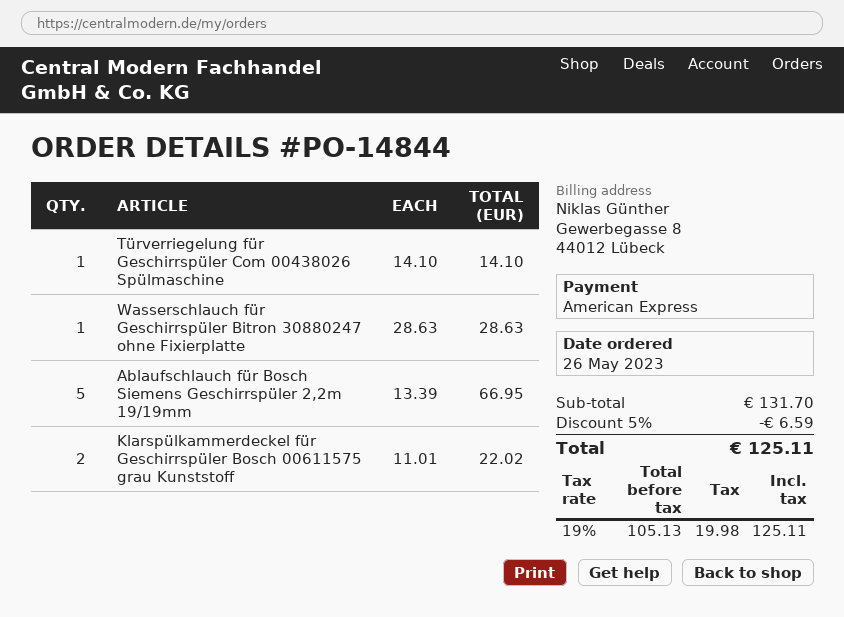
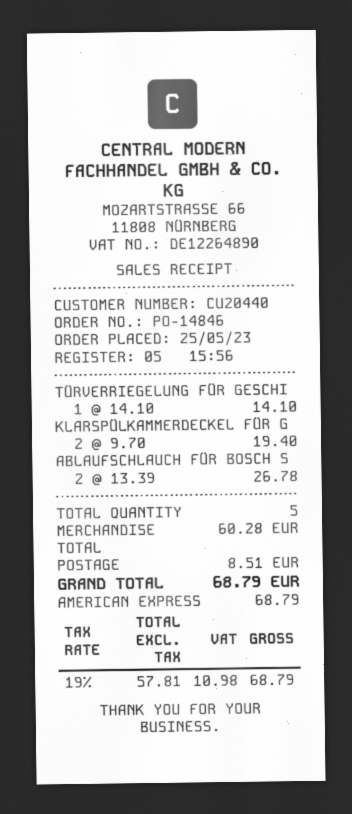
order number: PO-14844 -> PO-14846
order date: 2023-05-26 -> 2023-05-25
Wasserschlauch für Geschirrspüler Bitron 30880247 ohne Fixierplatte: 1 x 28.63 = 28.63 -> none
Ablaufschlauch für Bosch Siemens Geschirrspüler 2,2m 19/19mm: 5 x 13.39 = 66.95 -> 2 x 13.39 = 26.78
Klarspülkammerdeckel für Geschirrspüler Bosch 00611575 grau Kunststoff: 2 x 11.01 = 22.02 -> 2 x 9.70 = 19.40
subtotal: 131.70 -> 60.28
discount: 5% = 6.59 -> none
shipping: none -> 8.51
net: 105.13 -> 57.81
tax: 19% = 19.98 -> 19% = 10.98
total: 125.11 -> 68.79

